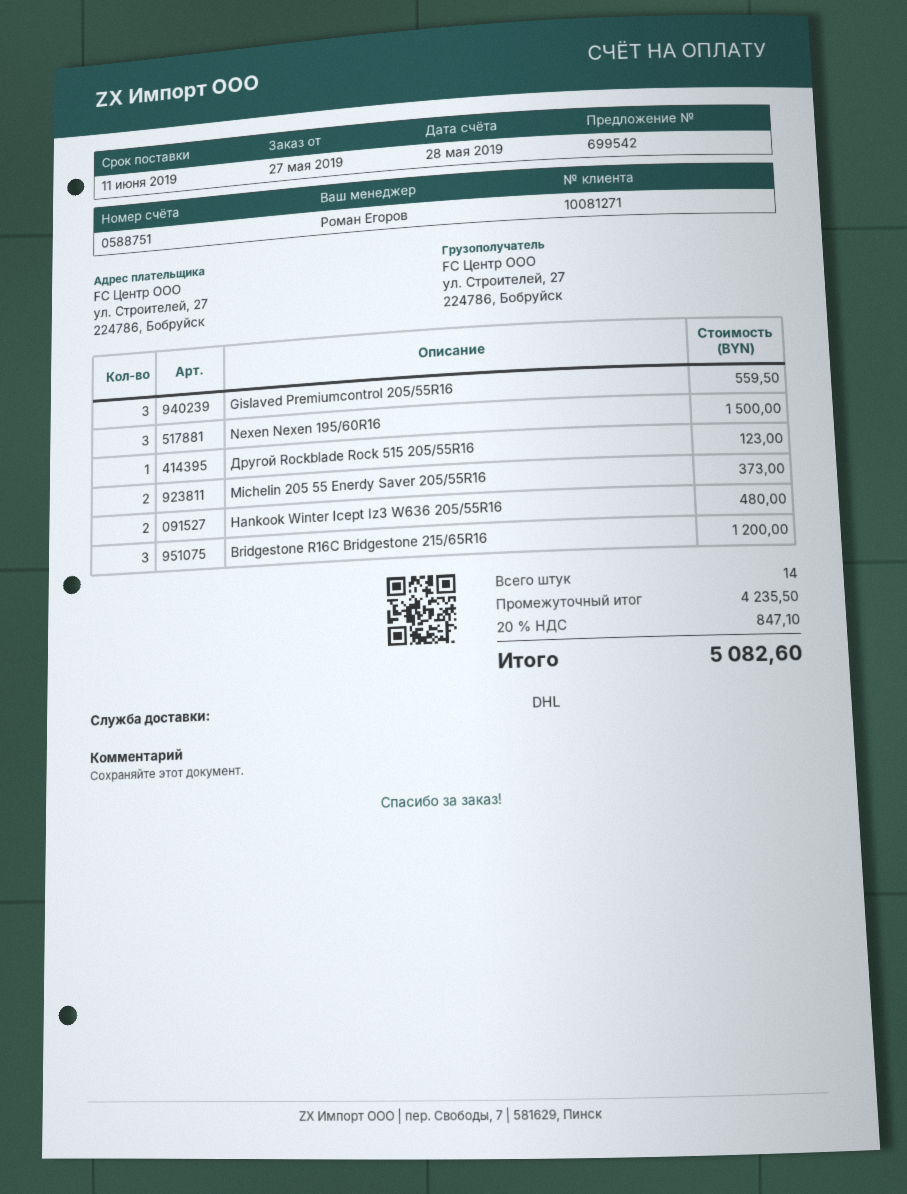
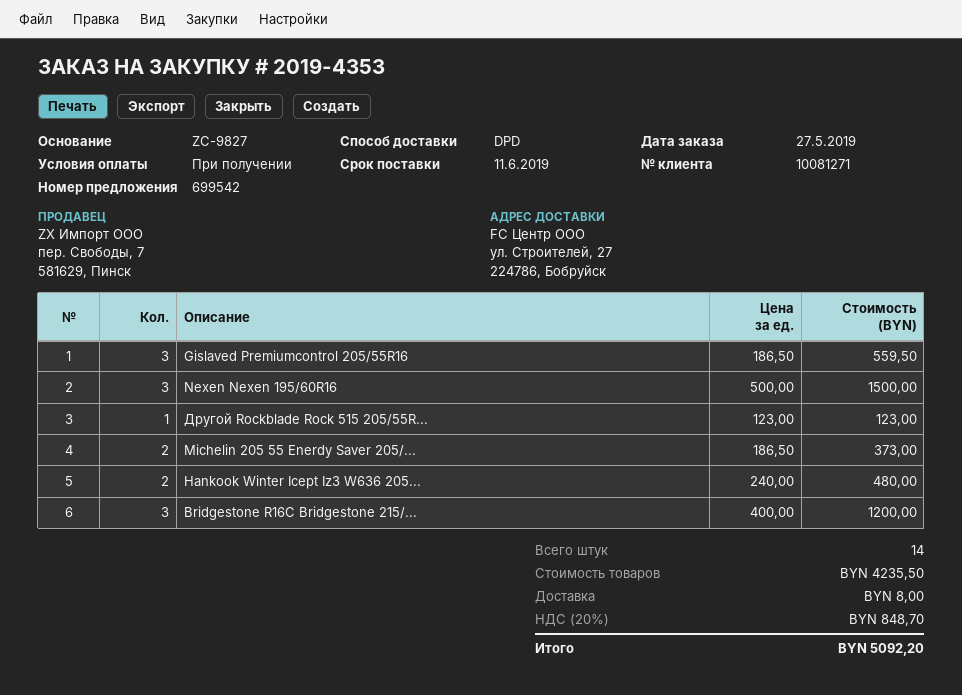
shipping method: DHL -> DPD
shipping: none -> 8.00
tax: 20% = 847.10 -> 20% = 848.70
total: 5082.60 -> 5092.20

